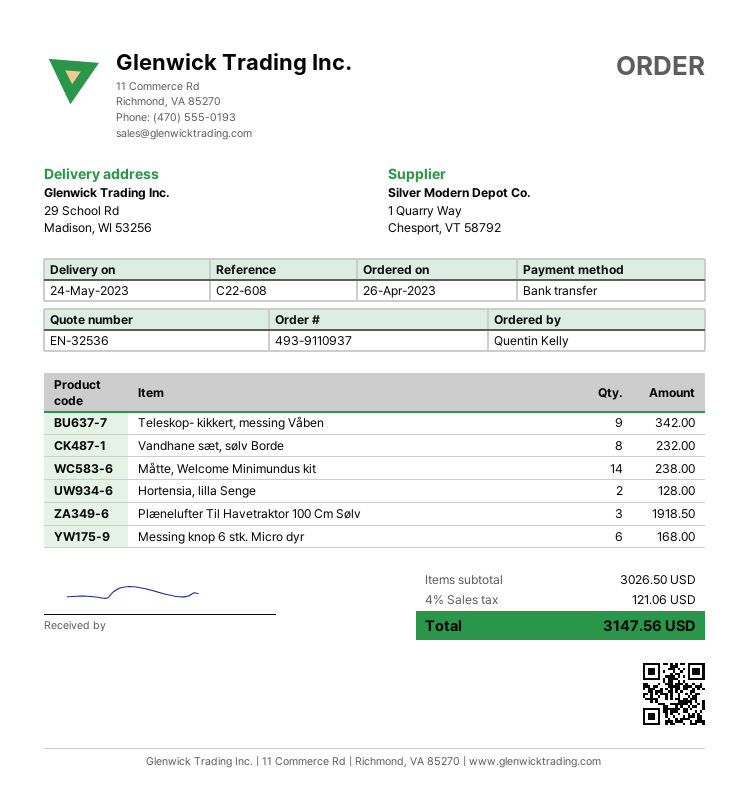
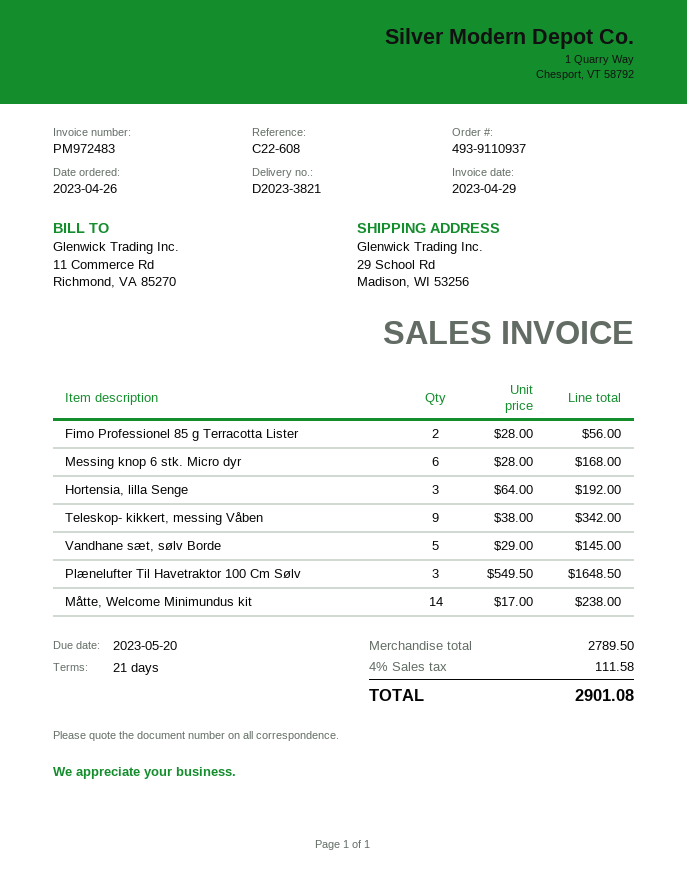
Vandhane sæt, sølv Borde: 8 for 232.00 -> 5 for 145.00
Hortensia, lilla Senge: 2 for 128.00 -> 3 for 192.00
Plænelufter Til Havetraktor 100 Cm Sølv: 3 for 1918.50 -> 3 for 1648.50
Fimo Professionel 85 g Terracotta Lister: none -> 2 for 56.00
subtotal: 3026.50 -> 2789.50
tax: 4% = 121.06 -> 4% = 111.58
total: 3147.56 -> 2901.08

